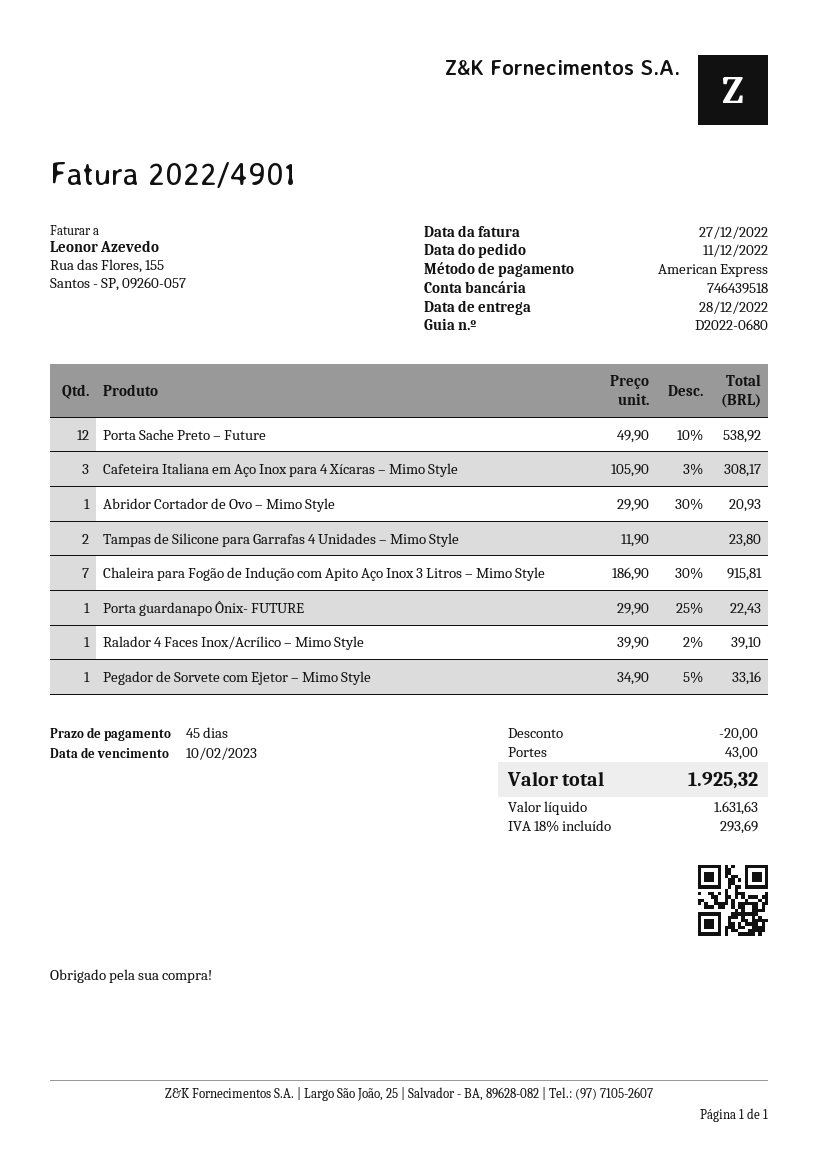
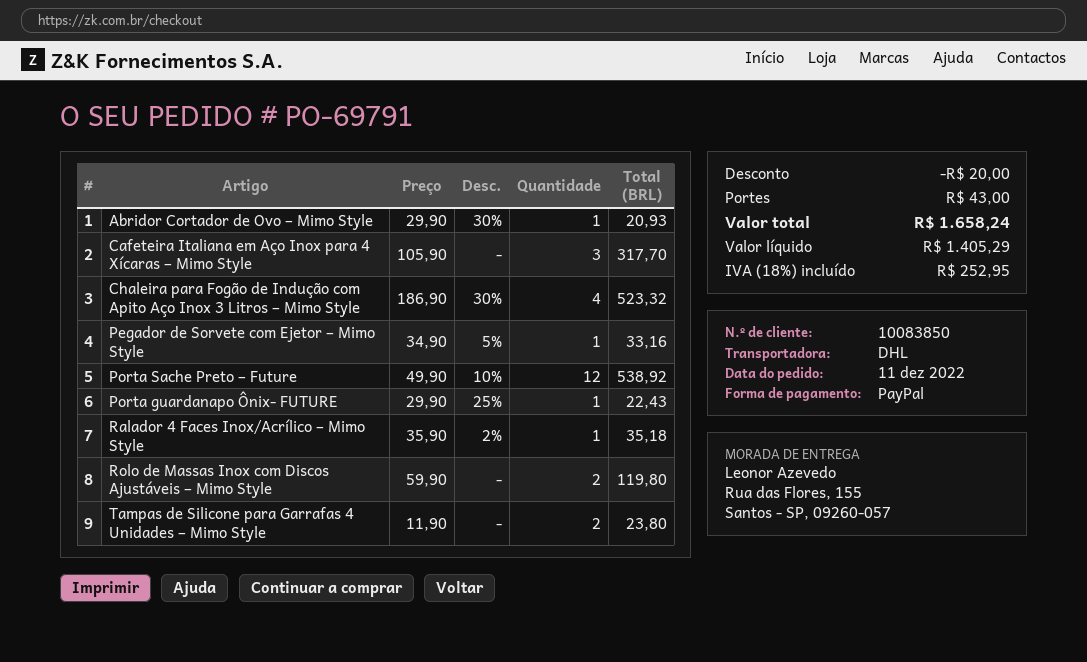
payment method: American Express -> PayPal
Cafeteira Italiana em Aço Inox para 4 Xícaras – Mimo Style: 3 x 105.90 - 3% = 308.17 -> 3 x 105.90 = 317.70
Chaleira para Fogão de Indução com Apito Aço Inox 3 Litros – Mimo Style: 7 x 186.90 - 30% = 915.81 -> 4 x 186.90 - 30% = 523.32
Ralador 4 Faces Inox/Acrílico – Mimo Style: 1 x 39.90 - 2% = 39.10 -> 1 x 35.90 - 2% = 35.18
Rolo de Massas Inox com Discos Ajustáveis – Mimo Style: none -> 2 x 59.90 = 119.80
net: 1631.63 -> 1405.29
tax: 18% = 293.69 -> 18% = 252.95
total: 1925.32 -> 1658.24

